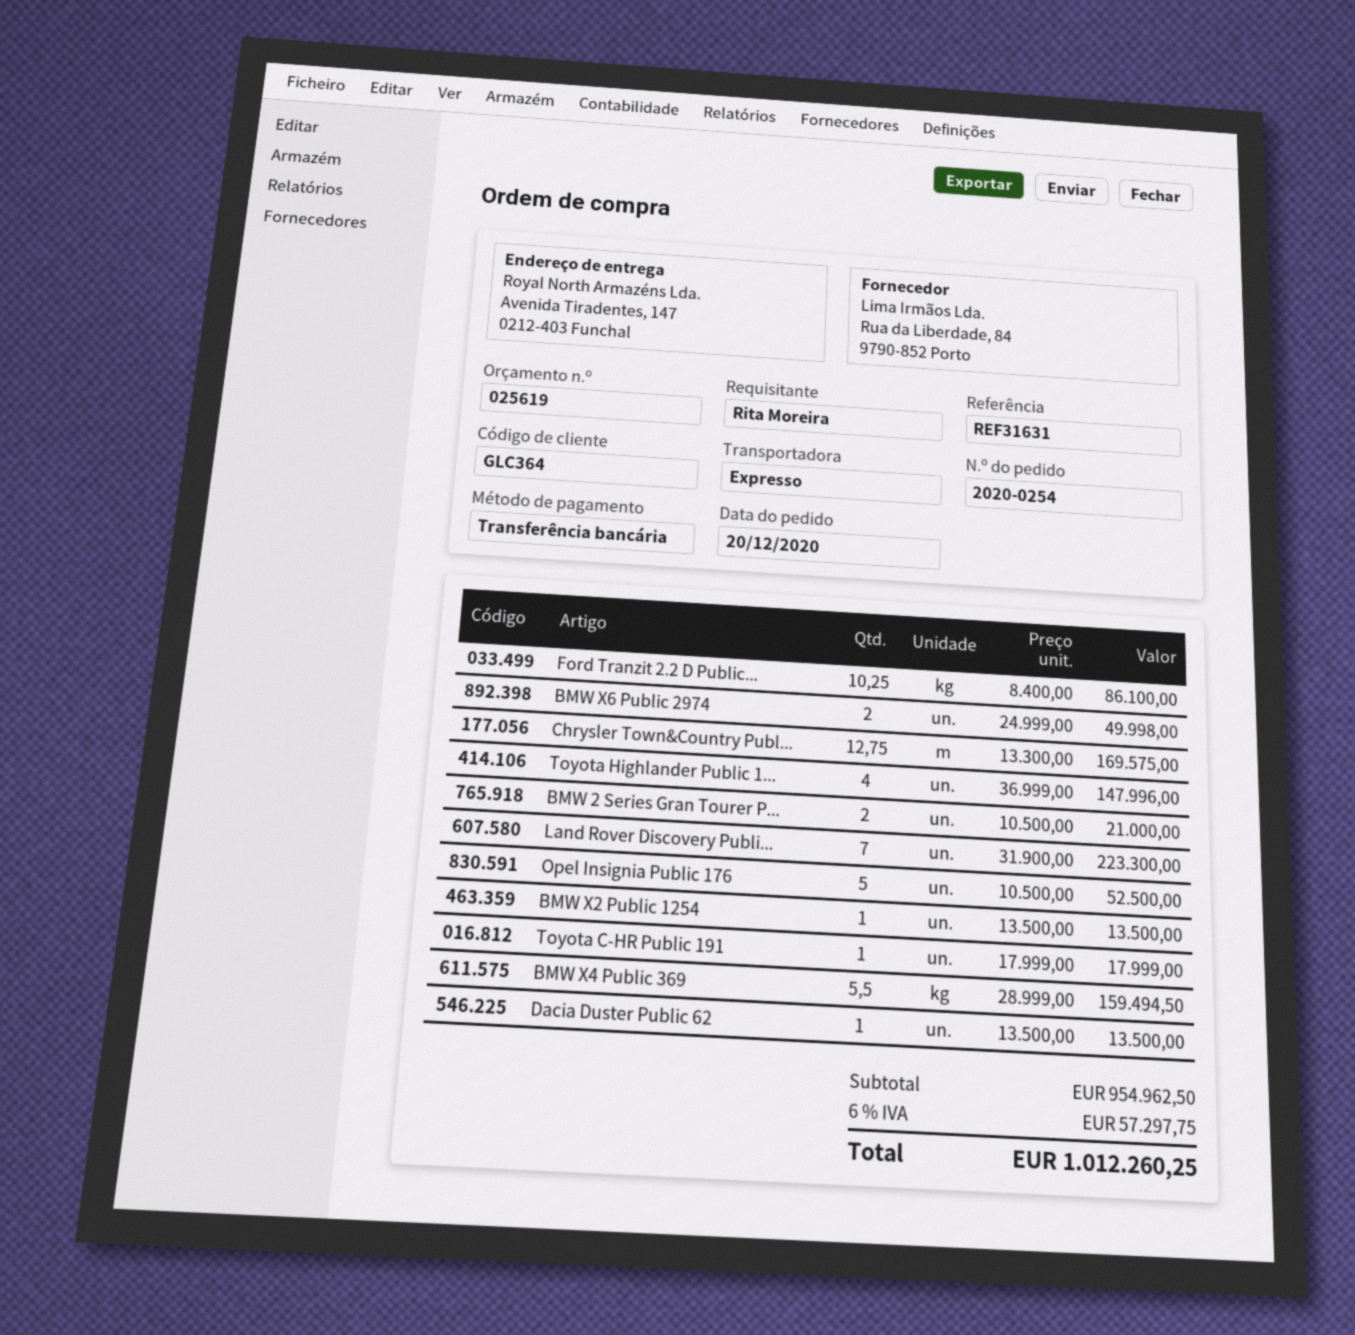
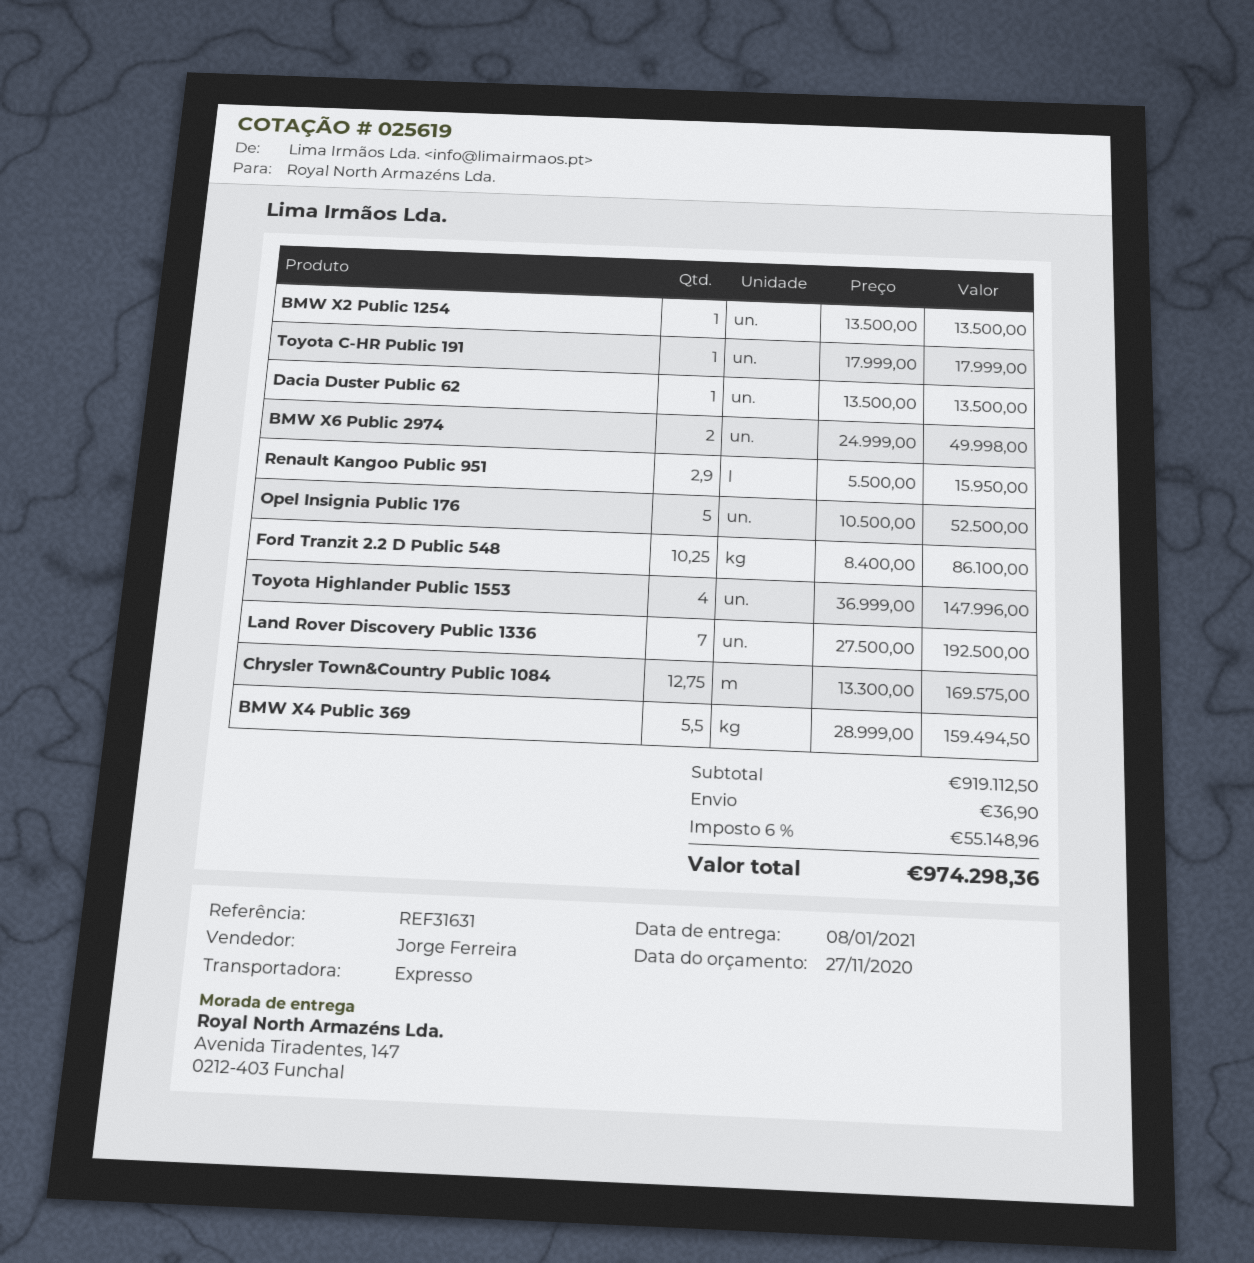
BMW 2 Series Gran Tourer P...: 2 x 10500.00 = 21000.00 -> none
Land Rover Discovery Publi...: 7 x 31900.00 = 223300.00 -> 7 x 27500.00 = 192500.00
Renault Kangoo Public 951: none -> 2.9 x 5500.00 = 15950.00
subtotal: 954962.50 -> 919112.50
shipping: none -> 36.90
tax: 6% = 57297.75 -> 6% = 55148.96
total: 1012260.25 -> 974298.36

